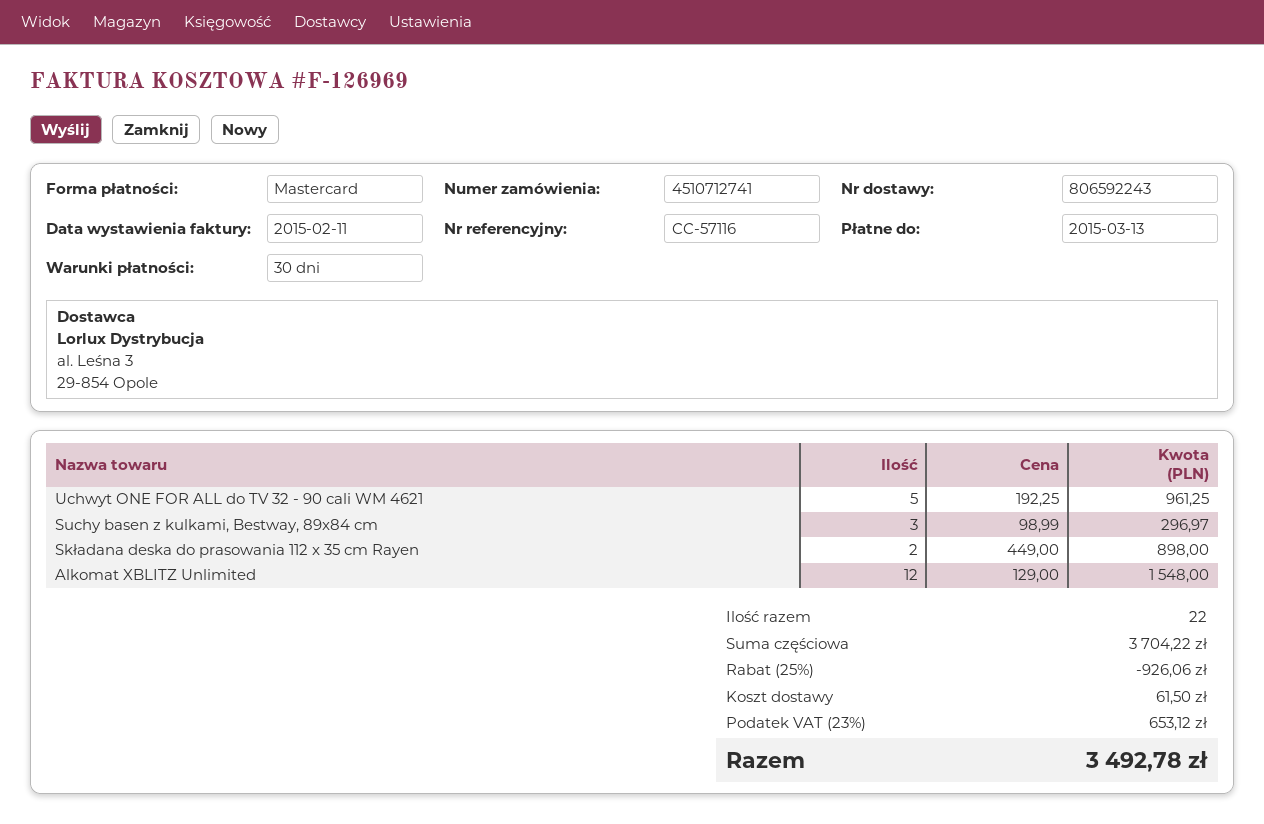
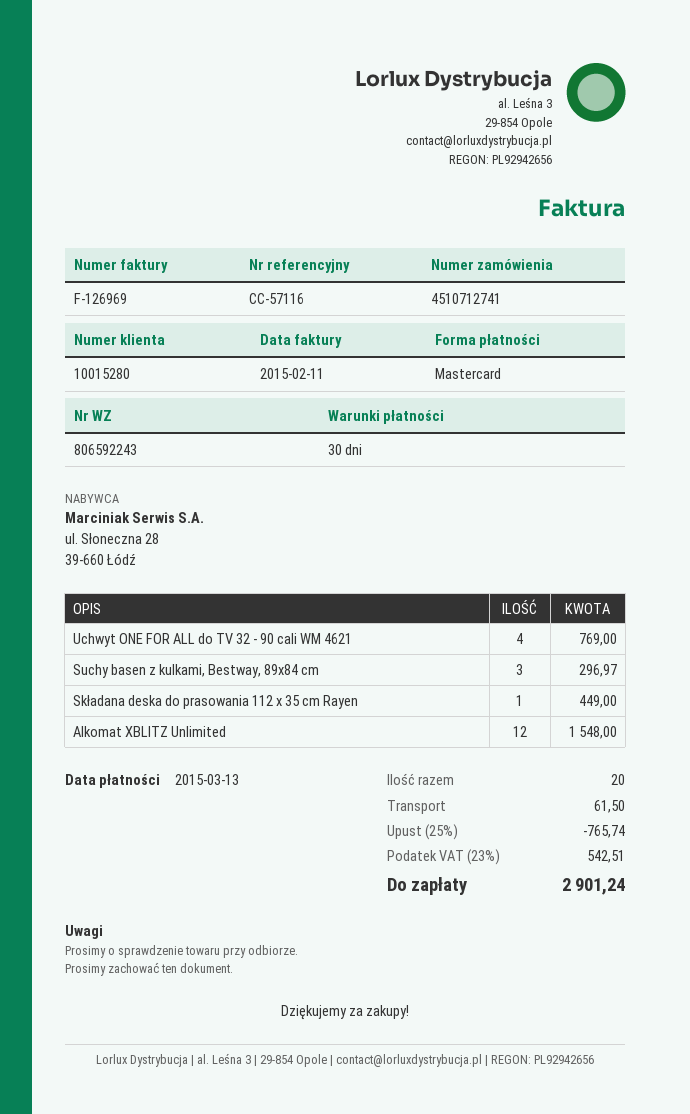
Uchwyt ONE FOR ALL do TV 32 - 90 cali WM 4621: 5 for 961.25 -> 4 for 769.00
Składana deska do prasowania 112 x 35 cm Rayen: 2 for 898.00 -> 1 for 449.00
total quantity: 22 -> 20
discount: 25% = 926.06 -> 25% = 765.74
tax: 23% = 653.12 -> 23% = 542.51
total: 3492.78 -> 2901.24

